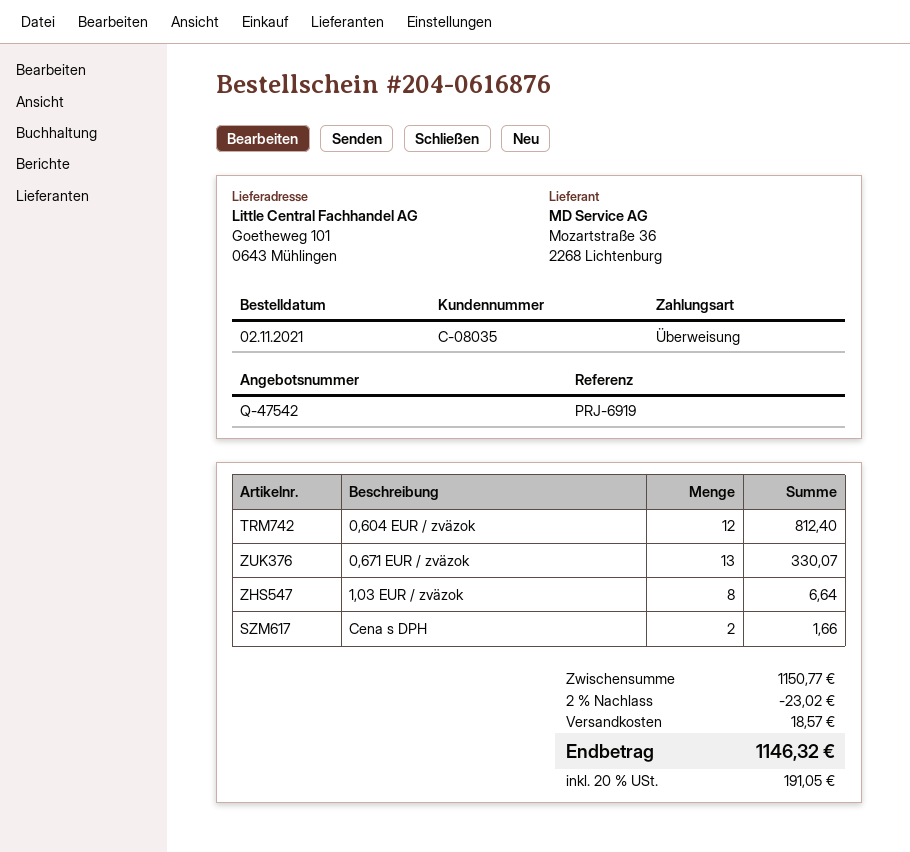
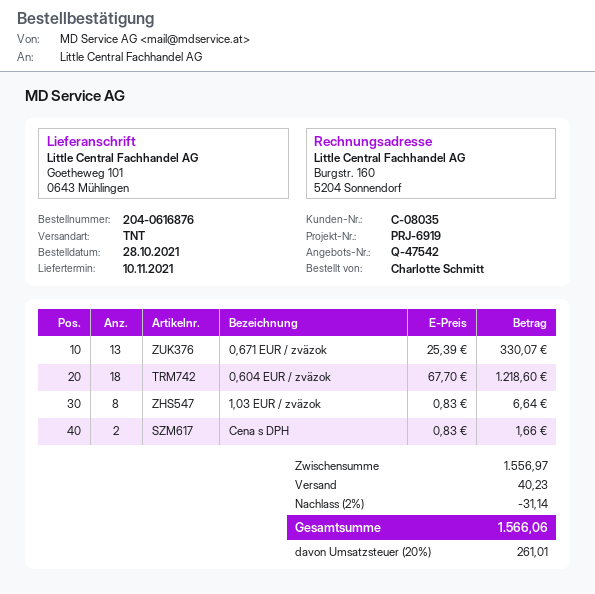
order date: 2021-11-02 -> 2021-10-28
0,604 EUR / zväzok: 12 for 812.40 -> 18 for 1218.60
subtotal: 1150.77 -> 1556.97
discount: 2% = 23.02 -> 2% = 31.14
shipping: 18.57 -> 40.23
tax: 20% = 191.05 -> 20% = 261.01
total: 1146.32 -> 1566.06

